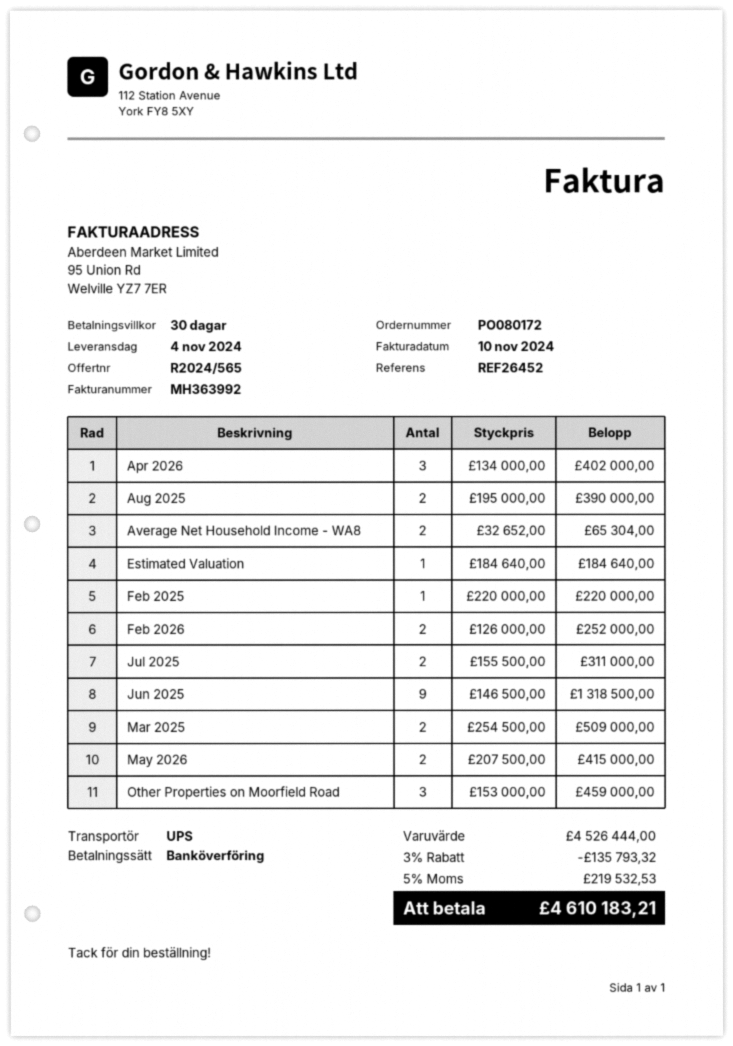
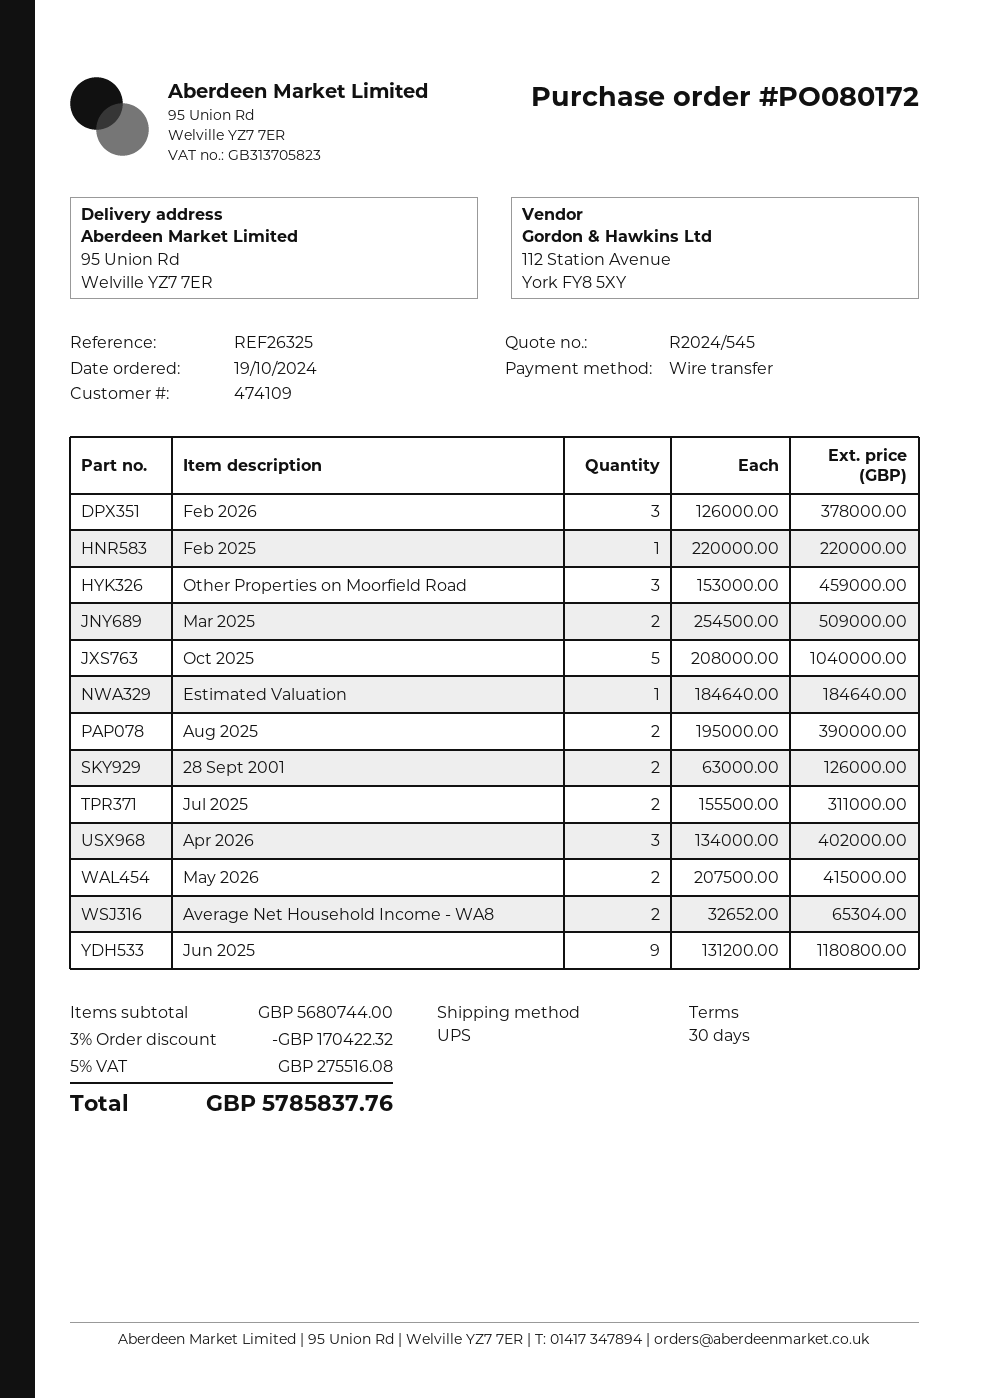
quote number: R2024/565 -> R2024/545
reference: REF26452 -> REF26325
Feb 2026: 2 x 126000.00 = 252000.00 -> 3 x 126000.00 = 378000.00
Jun 2025: 9 x 146500.00 = 1318500.00 -> 9 x 131200.00 = 1180800.00
Oct 2025: none -> 5 x 208000.00 = 1040000.00
28 Sept 2001: none -> 2 x 63000.00 = 126000.00
subtotal: 4526444.00 -> 5680744.00
discount: 3% = 135793.32 -> 3% = 170422.32
tax: 5% = 219532.53 -> 5% = 275516.08
total: 4610183.21 -> 5785837.76

